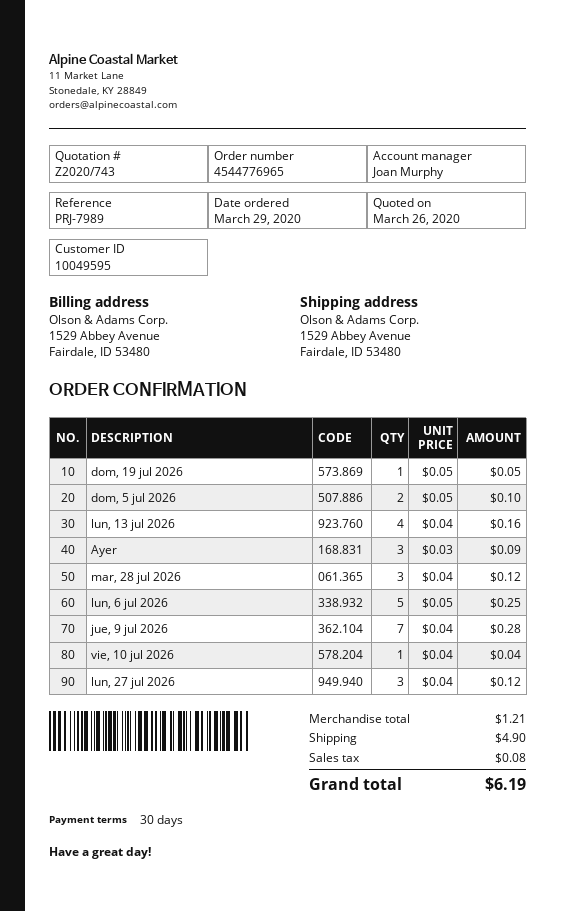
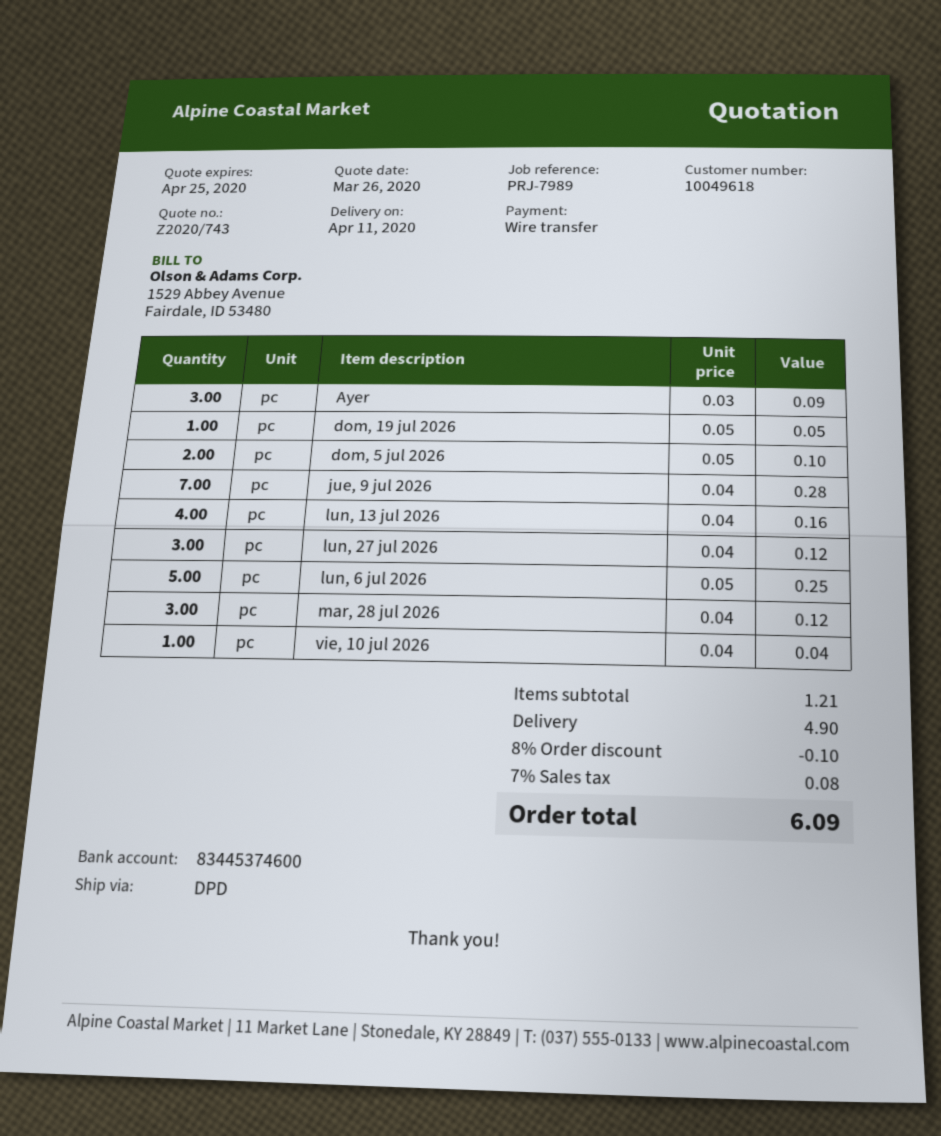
customer number: 10049595 -> 10049618
discount: none -> 8% = 0.10
total: 6.19 -> 6.09

